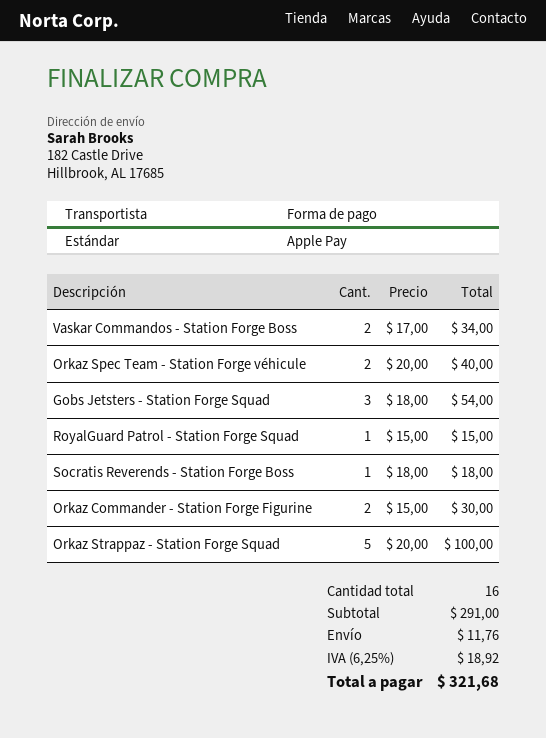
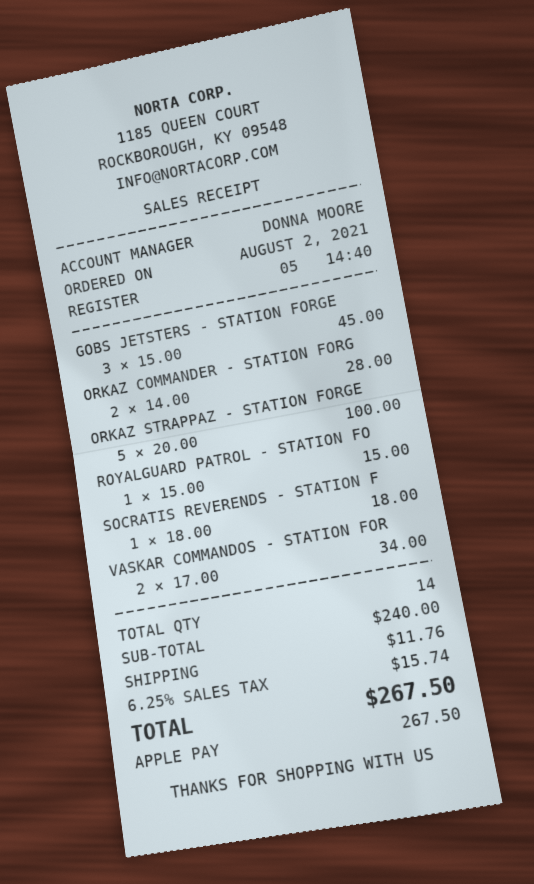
Orkaz Spec Team - Station Forge véhicule: 2 x 20.00 = 40.00 -> none
Gobs Jetsters - Station Forge Squad: 3 x 18.00 = 54.00 -> 3 x 15.00 = 45.00
Orkaz Commander - Station Forge Figurine: 2 x 15.00 = 30.00 -> 2 x 14.00 = 28.00
total quantity: 16 -> 14
subtotal: 291.00 -> 240.00
tax: 6.25% = 18.92 -> 6.25% = 15.74
total: 321.68 -> 267.50

